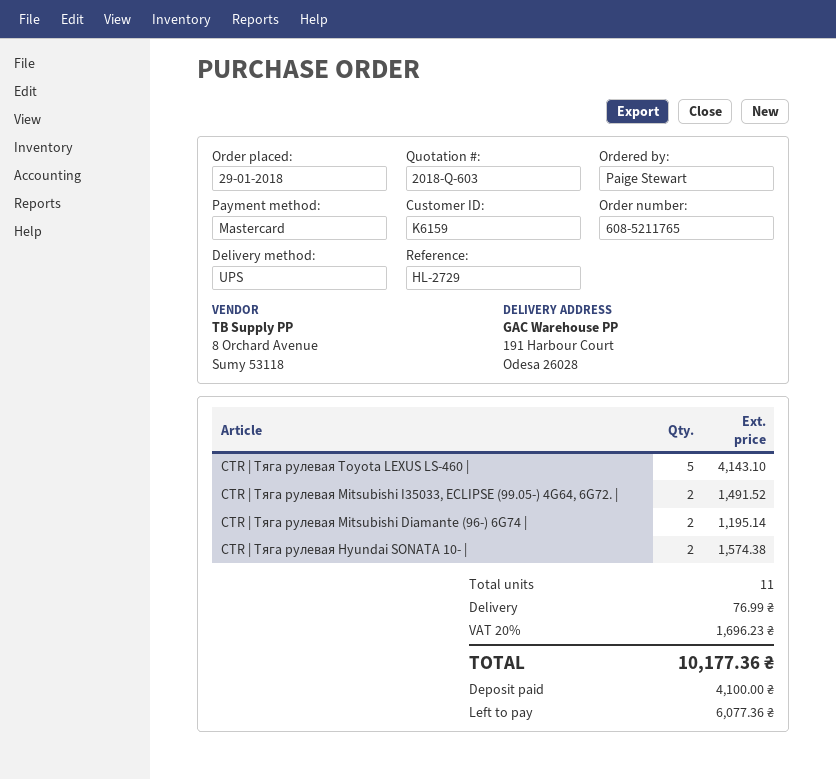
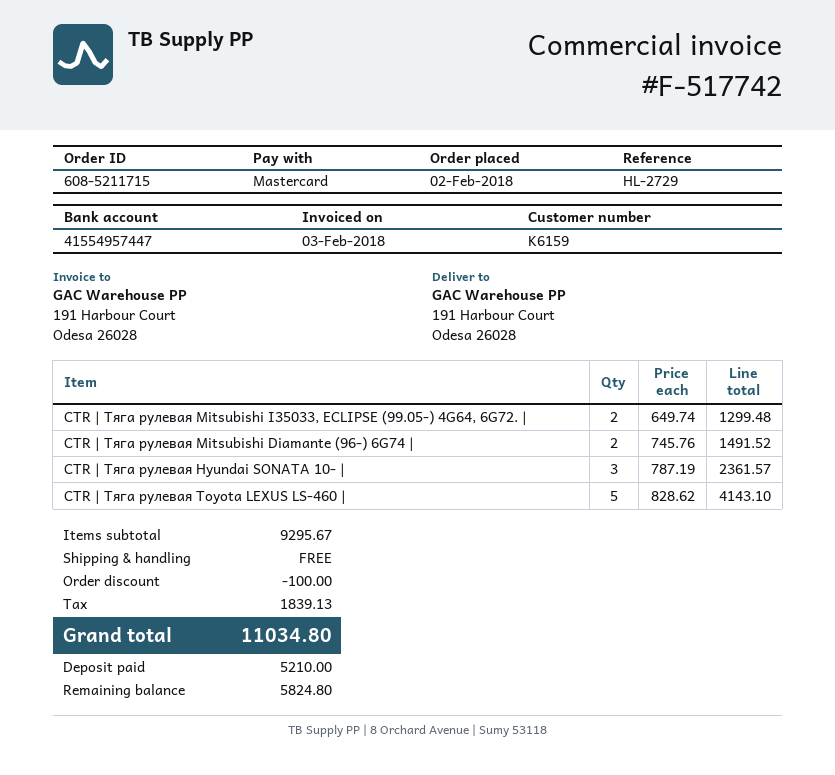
order number: 608-5211765 -> 608-5211715
order date: 2018-01-29 -> 2018-02-02
CTR | Тяга рулевая Mitsubishi I35033, ECLIPSE (99.05-) 4G64, 6G72. |: 2 for 1491.52 -> 2 for 1299.48
CTR | Тяга рулевая Mitsubishi Diamante (96-) 6G74 |: 2 for 1195.14 -> 2 for 1491.52
CTR | Тяга рулевая Hyundai SONATA 10- |: 2 for 1574.38 -> 3 for 2361.57
discount: none -> 100.00
shipping: 76.99 -> 0.00
tax: 1696.23 -> 1839.13
total: 10177.36 -> 11034.80
deposit: 4100.00 -> 5210.00
balance: 6077.36 -> 5824.80

